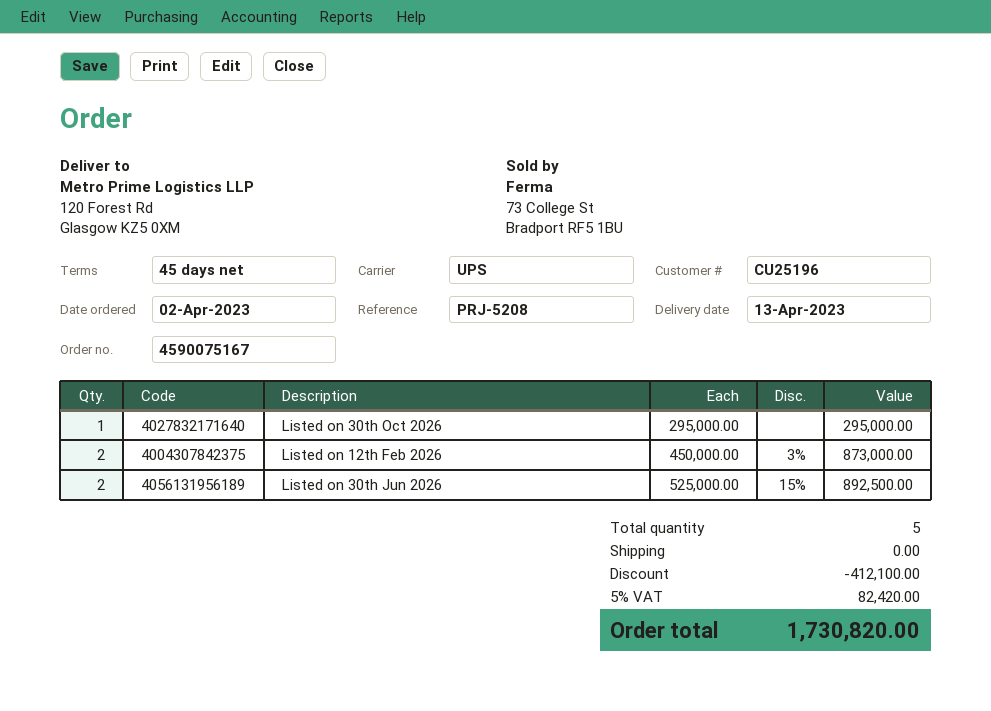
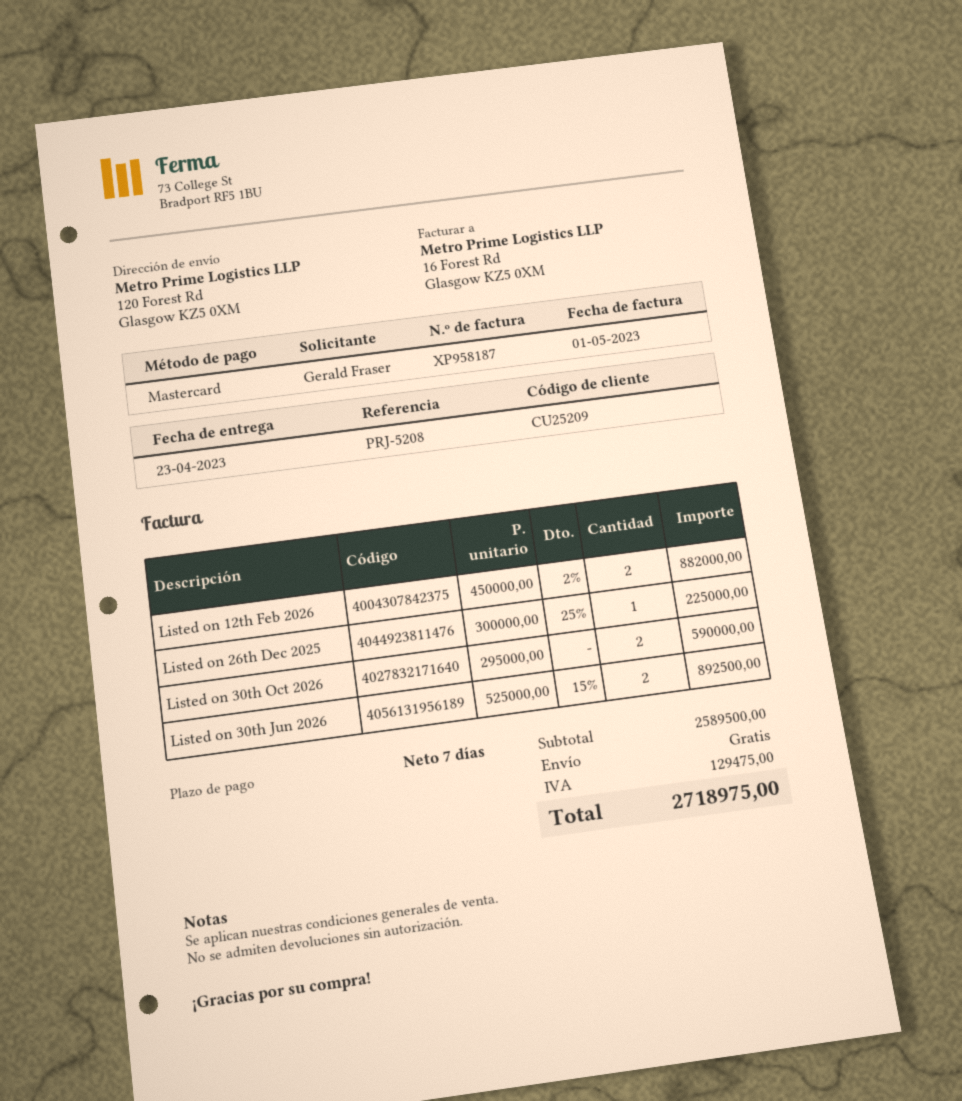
delivery date: 2023-04-13 -> 2023-04-23
payment terms: 45 days -> 7 days
customer number: CU25196 -> CU25209
Listed on 30th Oct 2026: 1 x 295000.00 = 295000.00 -> 2 x 295000.00 = 590000.00
Listed on 12th Feb 2026: 2 x 450000.00 - 3% = 873000.00 -> 2 x 450000.00 - 2% = 882000.00
Listed on 26th Dec 2025: none -> 1 x 300000.00 - 25% = 225000.00
discount: 412100.00 -> none
tax: 82420.00 -> 129475.00
total: 1730820.00 -> 2718975.00

